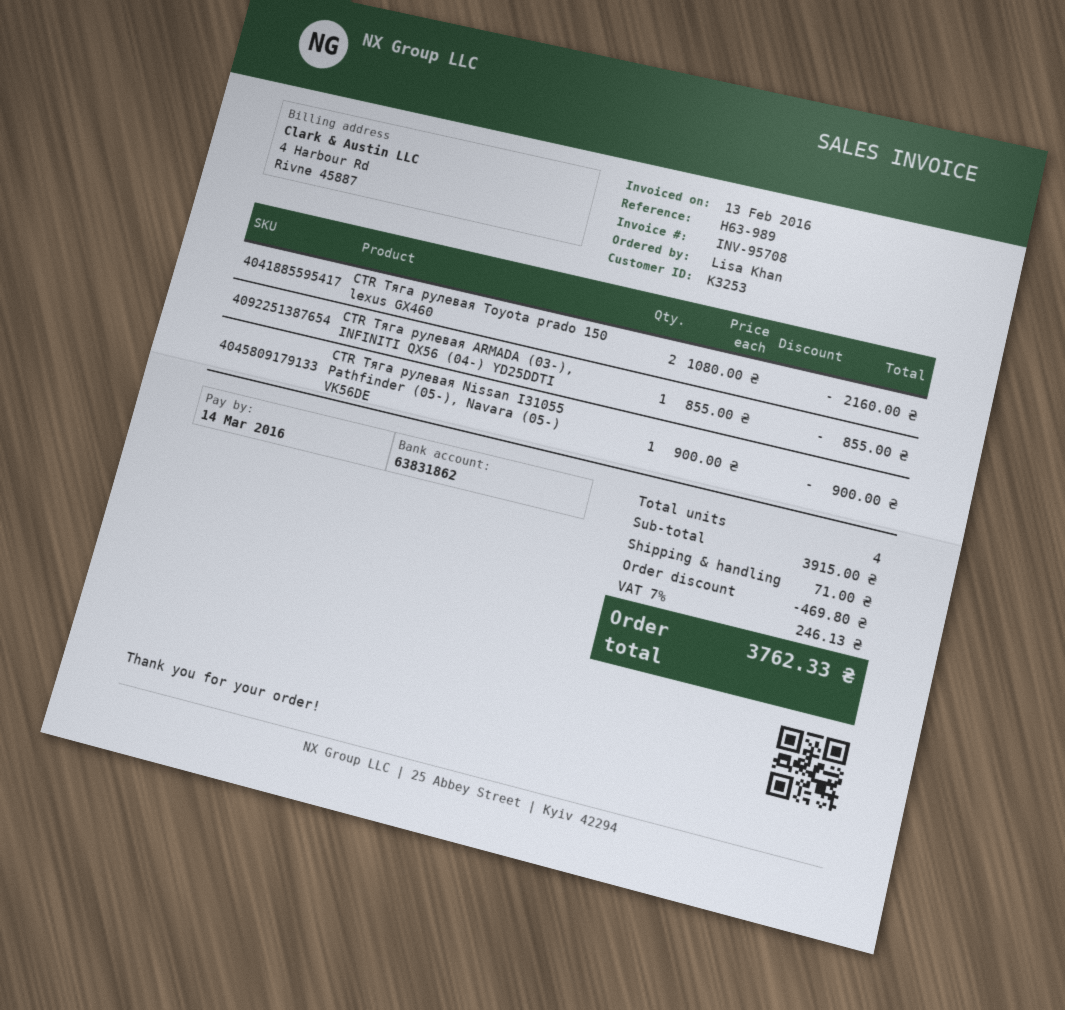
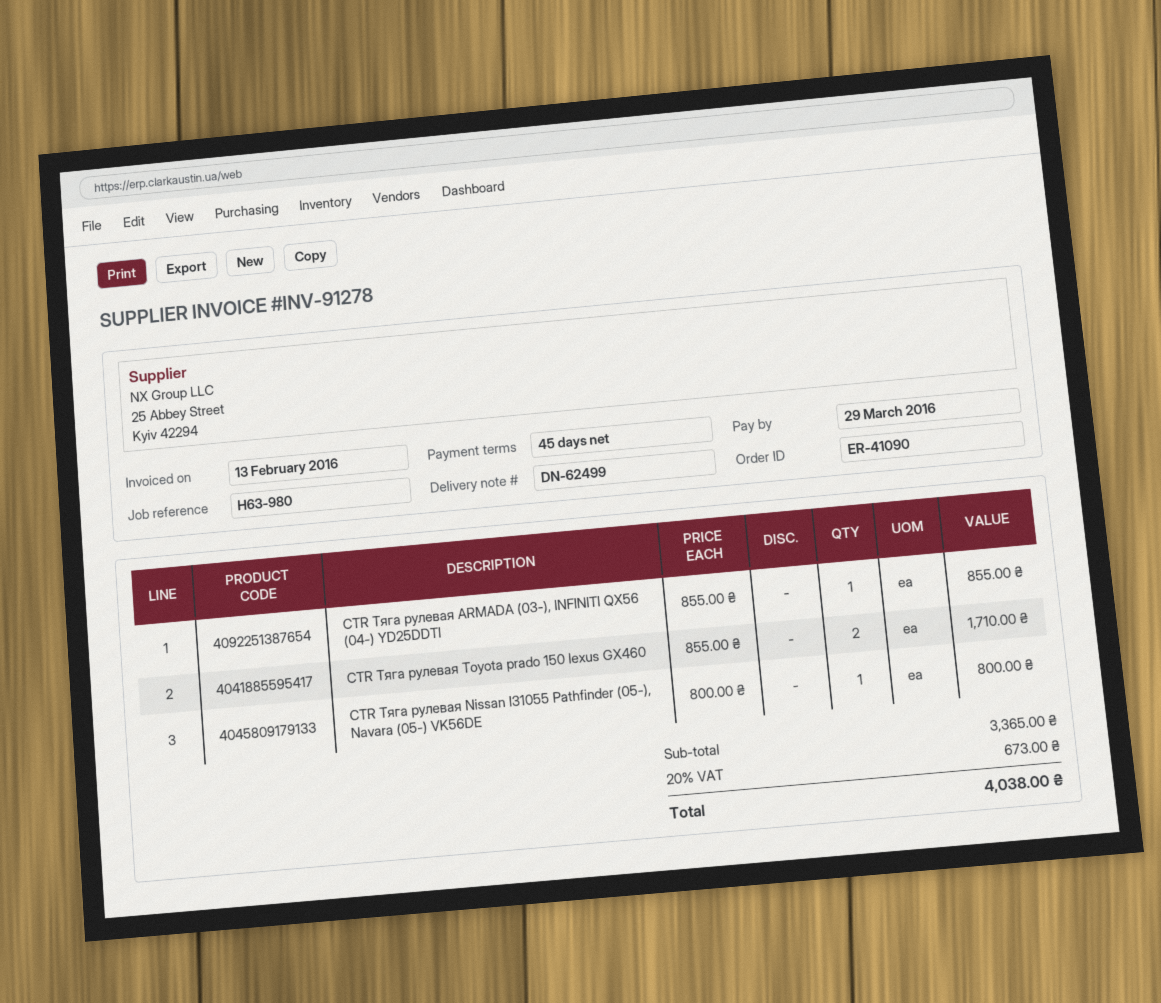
invoice number: INV-95708 -> INV-91278
due date: 2016-03-14 -> 2016-03-29
reference: H63-989 -> H63-980
CTR Тяга рулевая Toyota prado 150 lexus GX460: 2 x 1080.00 = 2160.00 -> 2 x 855.00 = 1710.00
CTR Тяга рулевая Nissan I31055 Pathfinder (05-), Navara (05-) VK56DE: 1 x 900.00 = 900.00 -> 1 x 800.00 = 800.00
subtotal: 3915.00 -> 3365.00
discount: 469.80 -> none
shipping: 71.00 -> none
tax: 7% = 246.13 -> 20% = 673.00
total: 3762.33 -> 4038.00

